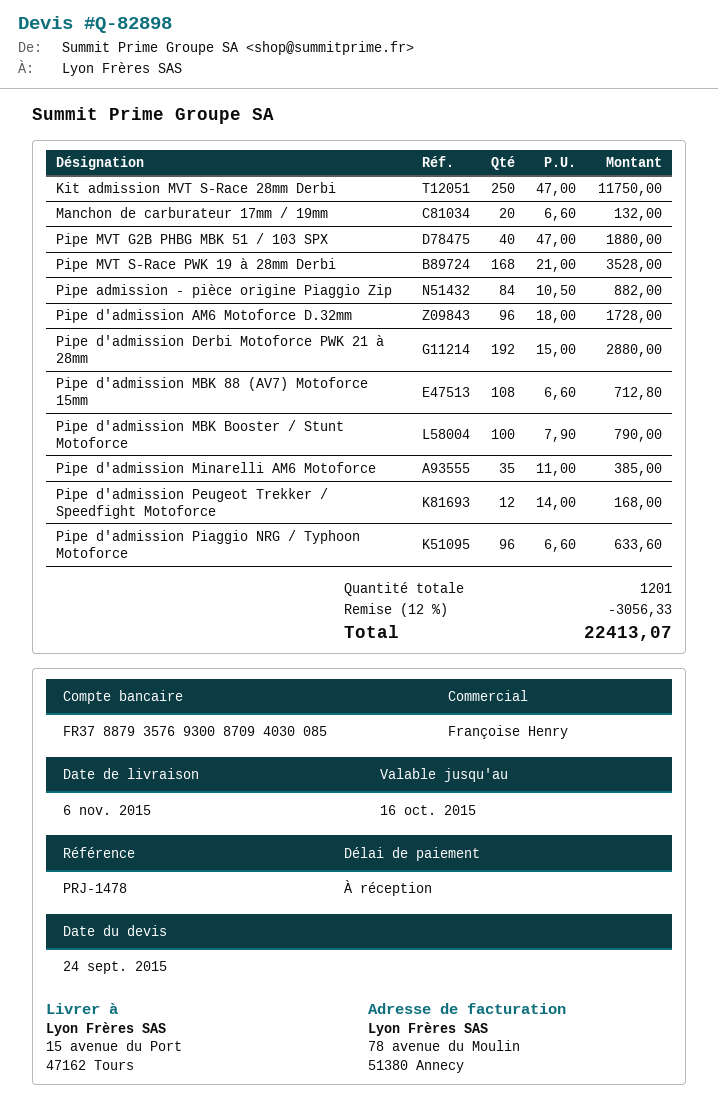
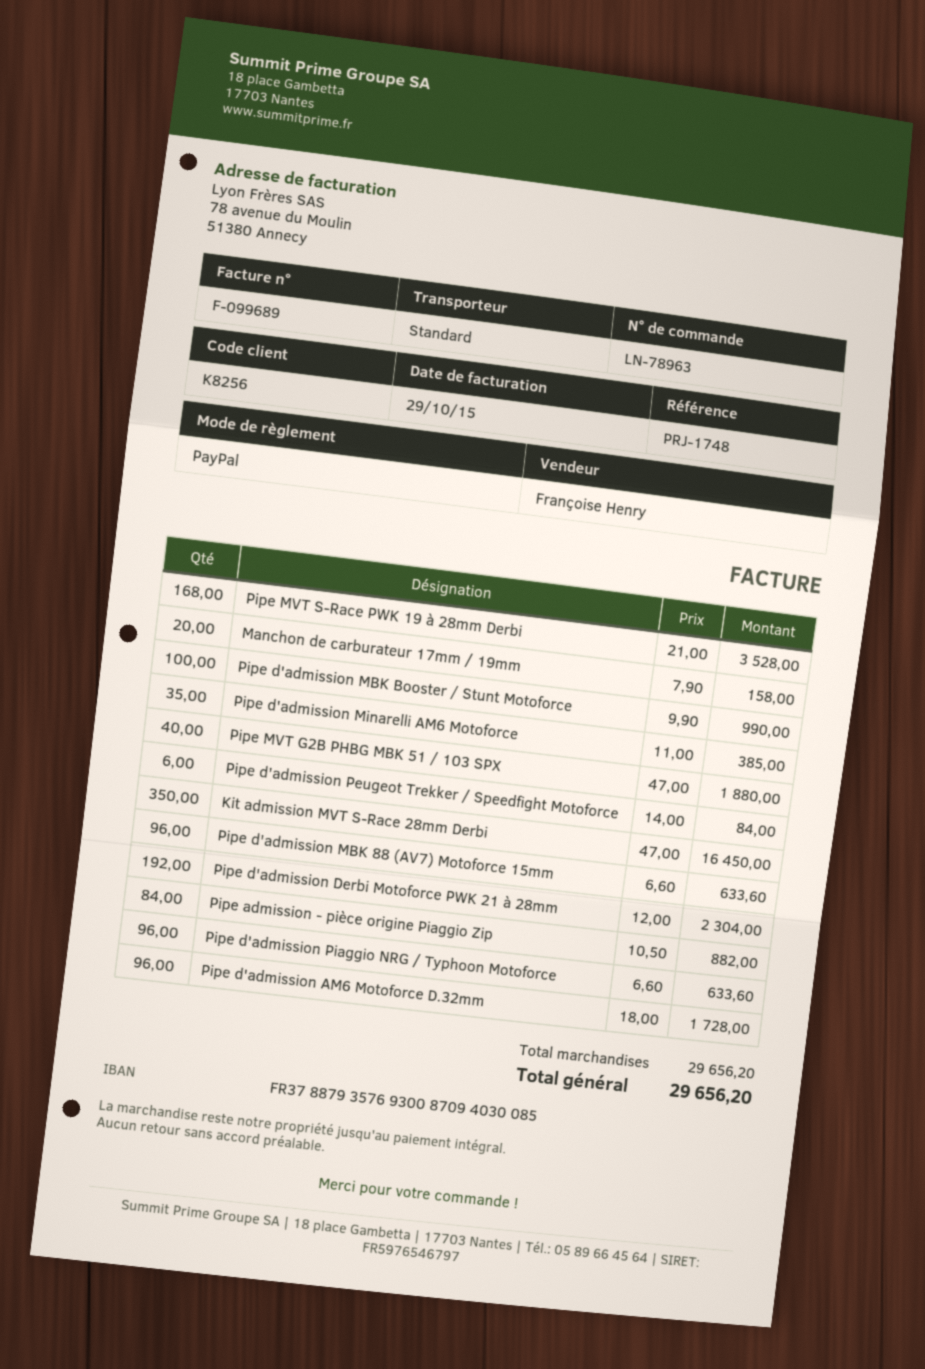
reference: PRJ-1478 -> PRJ-1748
Kit admission MVT S-Race 28mm Derbi: 250 x 47.00 = 11750.00 -> 350 x 47.00 = 16450.00
Manchon de carburateur 17mm / 19mm: 20 x 6.60 = 132.00 -> 20 x 7.90 = 158.00
Pipe d'admission Derbi Motoforce PWK 21 à 28mm: 192 x 15.00 = 2880.00 -> 192 x 12.00 = 2304.00
Pipe d'admission MBK 88 (AV7) Motoforce 15mm: 108 x 6.60 = 712.80 -> 96 x 6.60 = 633.60
Pipe d'admission MBK Booster / Stunt Motoforce: 100 x 7.90 = 790.00 -> 100 x 9.90 = 990.00
Pipe d'admission Peugeot Trekker / Speedfight Motoforce: 12 x 14.00 = 168.00 -> 6 x 14.00 = 84.00
discount: 12% = 3056.33 -> none
total: 22413.07 -> 29656.20

